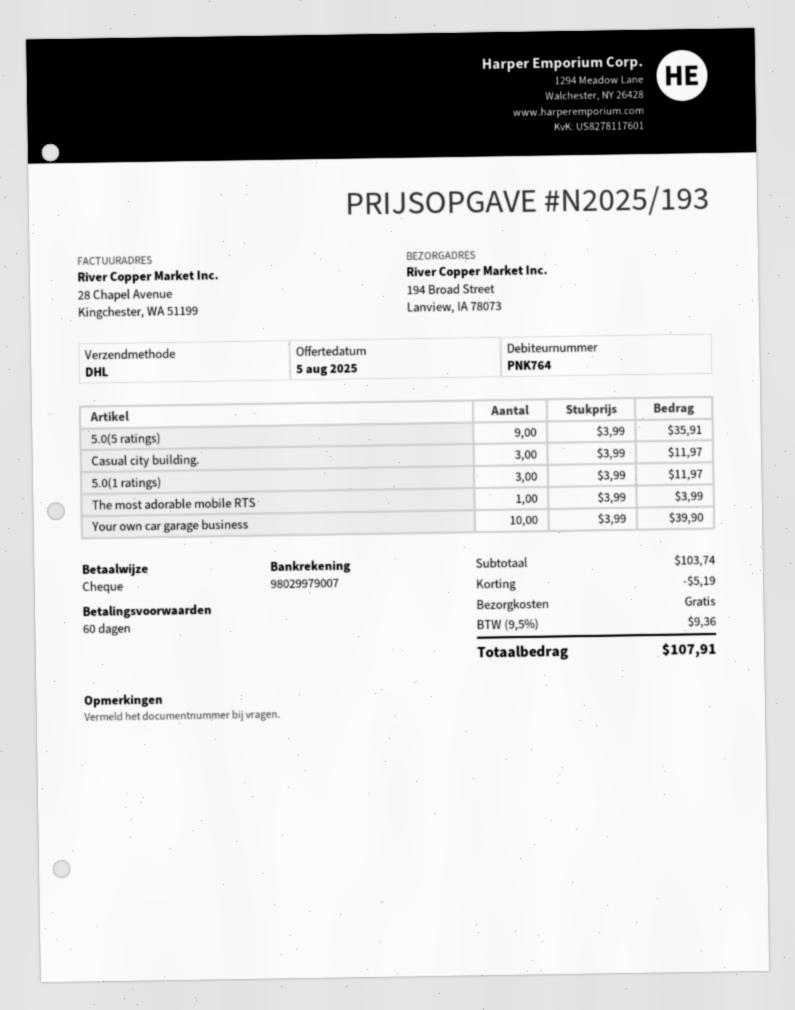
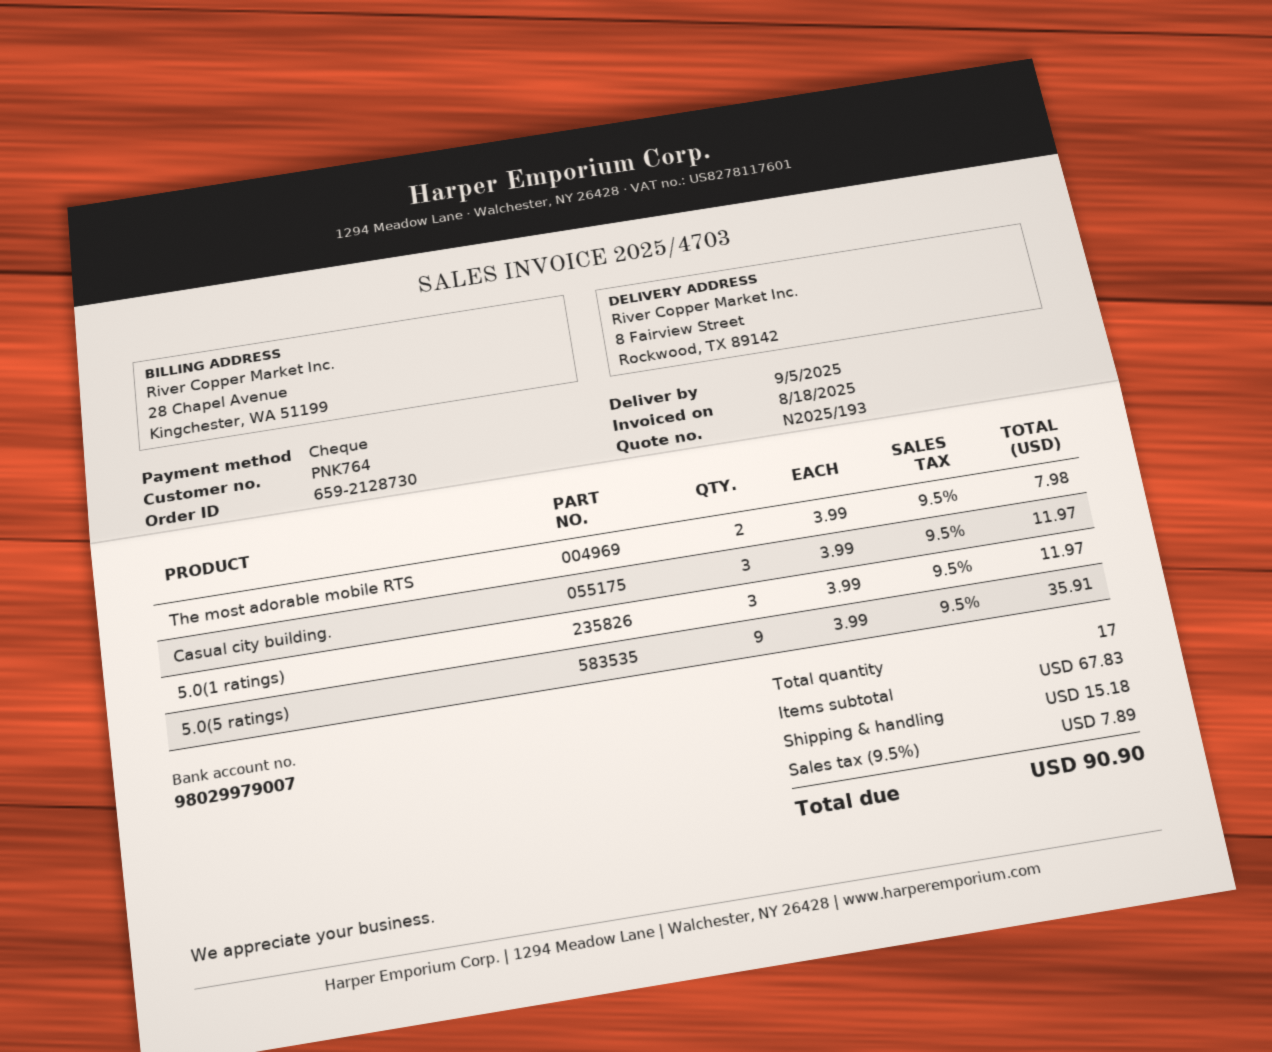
ship to: 194 Broad Street, Lanview, IA 78073 -> 8 Fairview Street, Rockwood, TX 89142
The most adorable mobile RTS: 1 x 3.99 = 3.99 -> 2 x 3.99 = 7.98
Your own car garage business: 10 x 3.99 = 39.90 -> none
subtotal: 103.74 -> 67.83
discount: 5.19 -> none
shipping: 0.00 -> 15.18
tax: 9.5% = 9.36 -> 9.5% = 7.89
total: 107.91 -> 90.90

